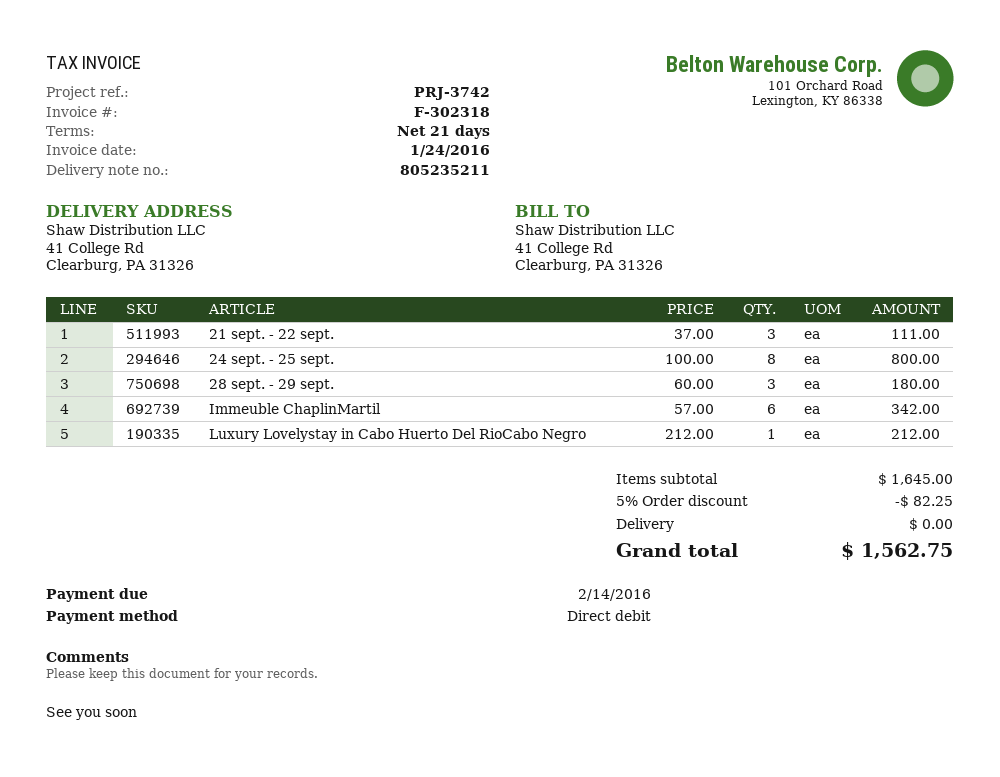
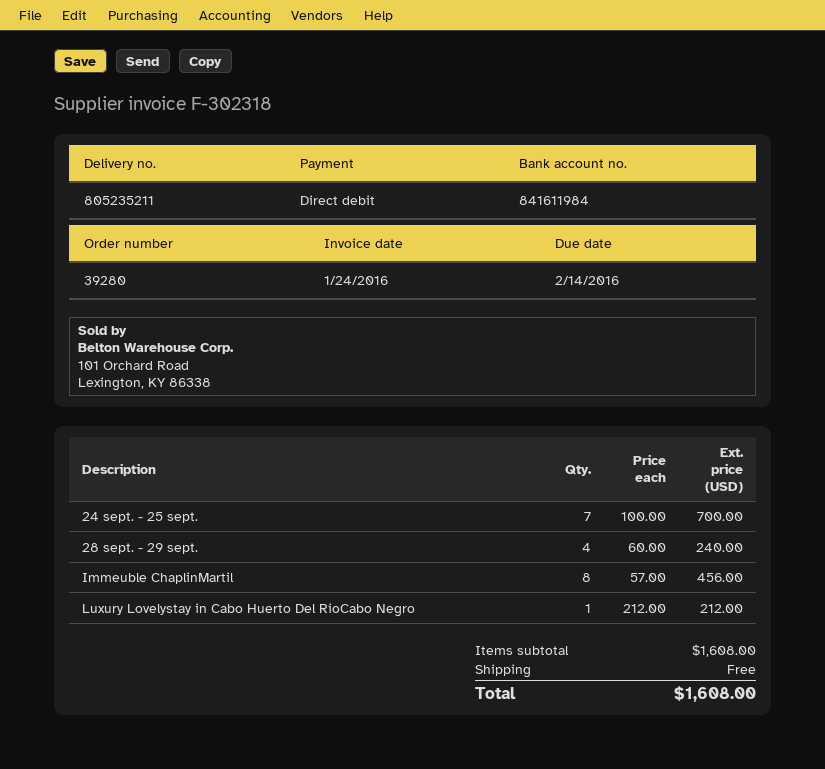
21 sept. - 22 sept.: 3 x 37.00 = 111.00 -> none
24 sept. - 25 sept.: 8 x 100.00 = 800.00 -> 7 x 100.00 = 700.00
28 sept. - 29 sept.: 3 x 60.00 = 180.00 -> 4 x 60.00 = 240.00
Immeuble ChaplinMartil: 6 x 57.00 = 342.00 -> 8 x 57.00 = 456.00
subtotal: 1645.00 -> 1608.00
discount: 5% = 82.25 -> none
total: 1562.75 -> 1608.00

